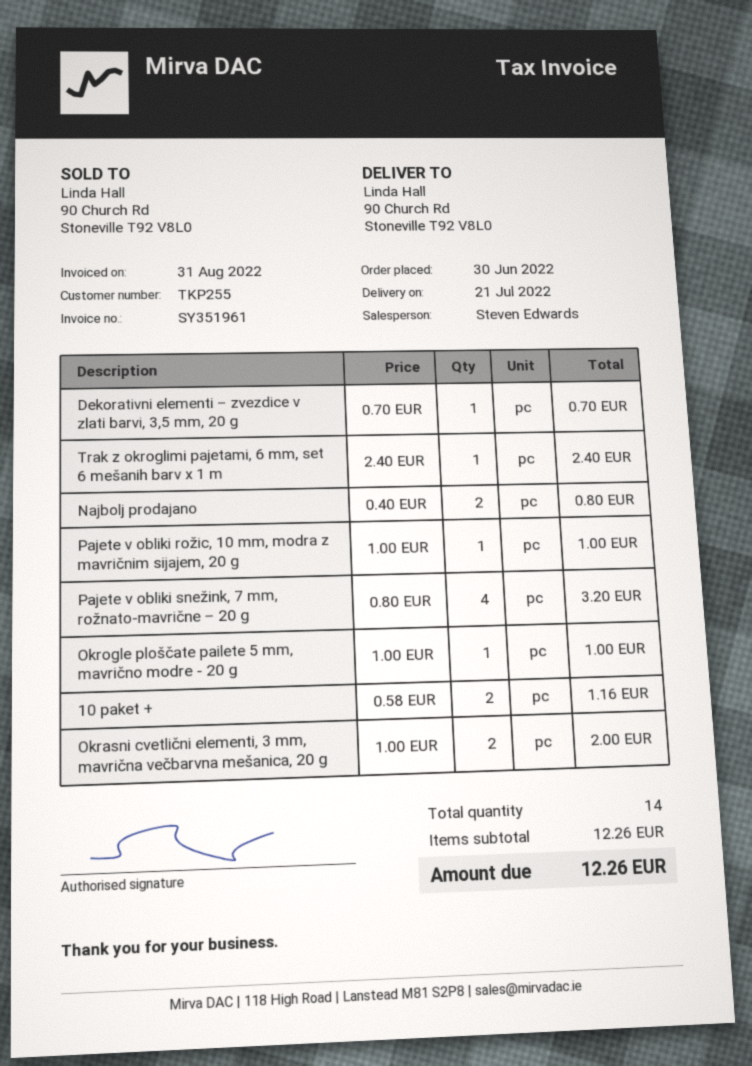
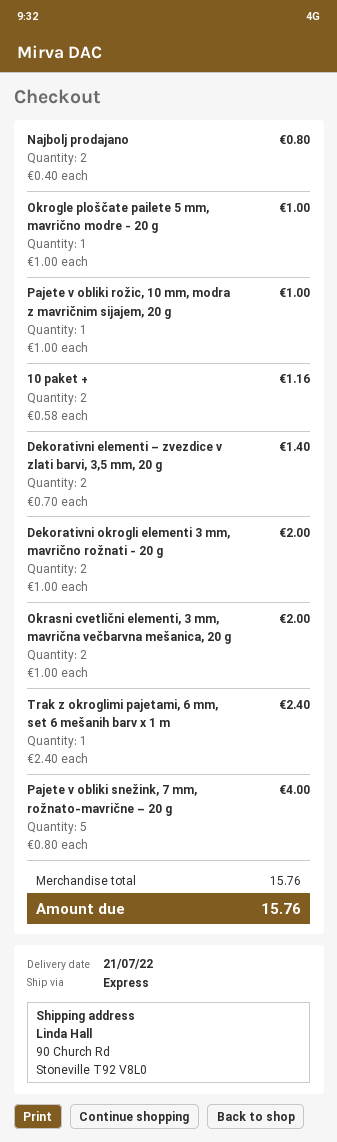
Dekorativni elementi – zvezdice v zlati barvi, 3,5 mm, 20 g: 1 x 0.70 = 0.70 -> 2 x 0.70 = 1.40
Pajete v obliki snežink, 7 mm, rožnato-mavrične – 20 g: 4 x 0.80 = 3.20 -> 5 x 0.80 = 4.00
Dekorativni okrogli elementi 3 mm, mavrično rožnati - 20 g: none -> 2 x 1.00 = 2.00
subtotal: 12.26 -> 15.76
total: 12.26 -> 15.76

